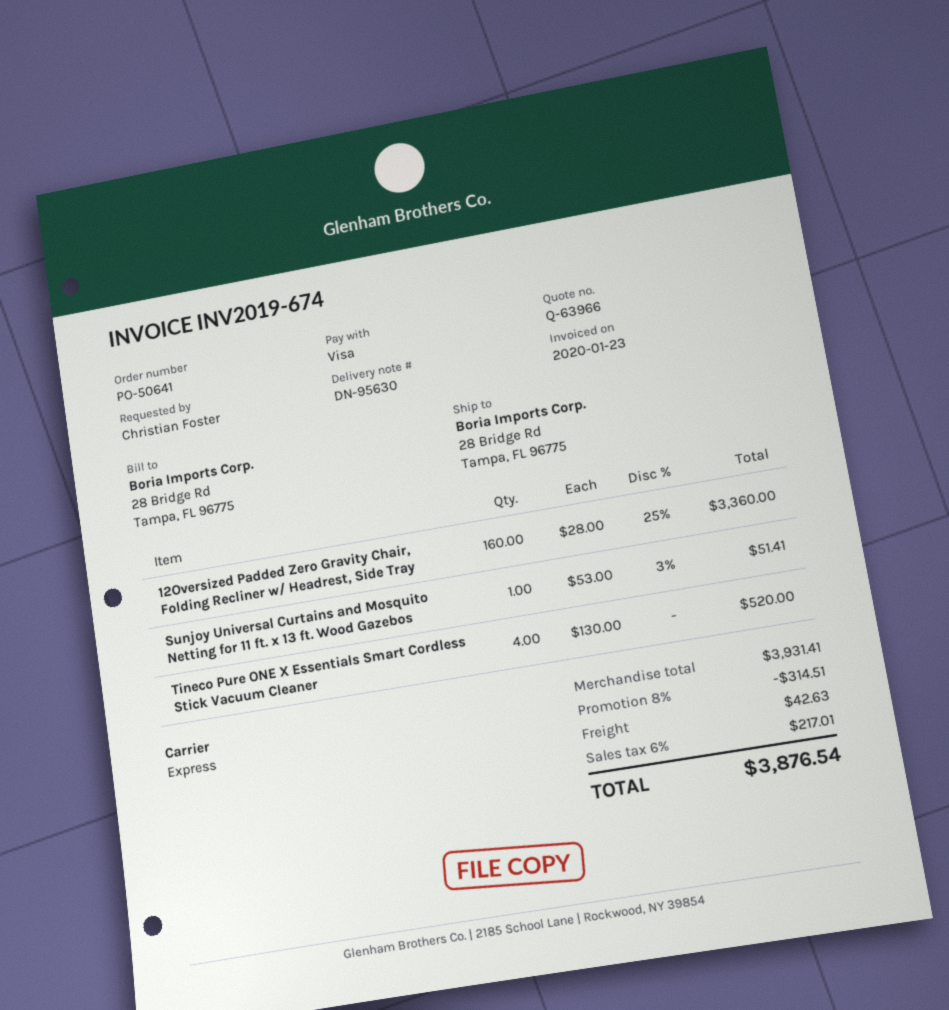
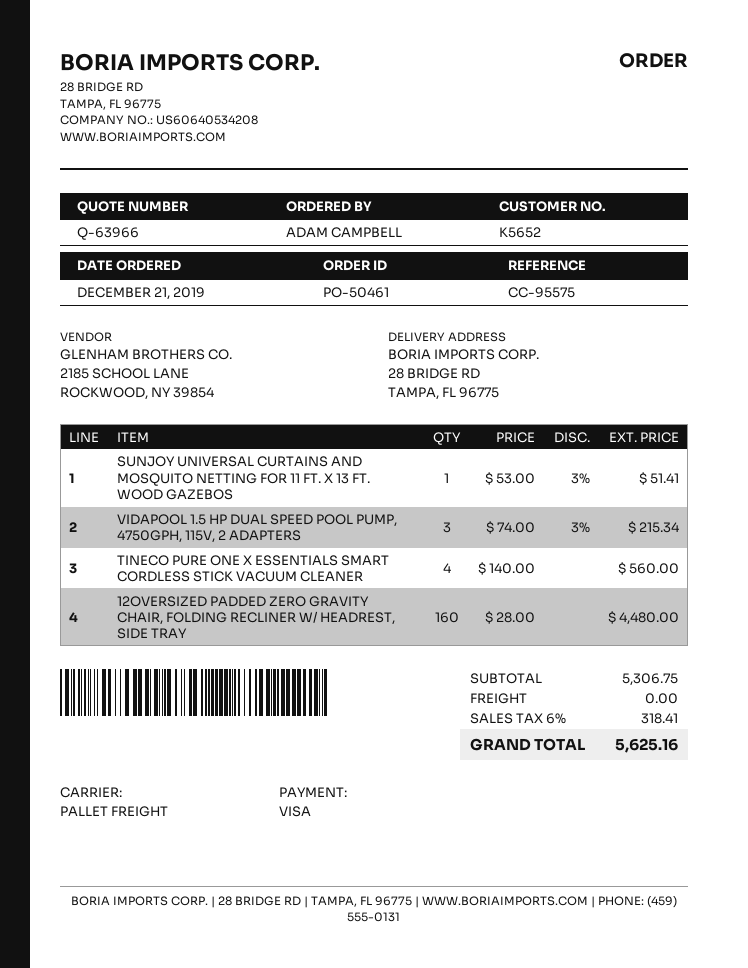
order number: PO-50641 -> PO-50461
ordered by: Christian Foster -> ADAM CAMPBELL
shipping method: express -> pallet freight
12Oversized Padded Zero Gravity Chair, Folding Recliner w/ Headrest, Side Tray: 160 x 28.00 - 25% = 3360.00 -> 160 x 28.00 = 4480.00
Tineco Pure ONE X Essentials Smart Cordless Stick Vacuum Cleaner: 4 x 130.00 = 520.00 -> 4 x 140.00 = 560.00
VIDAPOOL 1.5 HP DUAL SPEED POOL PUMP, 4750GPH, 115V, 2 ADAPTERS: none -> 3 x 74.00 - 3% = 215.34
subtotal: 3931.41 -> 5306.75
discount: 8% = 314.51 -> none
shipping: 42.63 -> 0.00
tax: 6% = 217.01 -> 6% = 318.41
total: 3876.54 -> 5625.16

